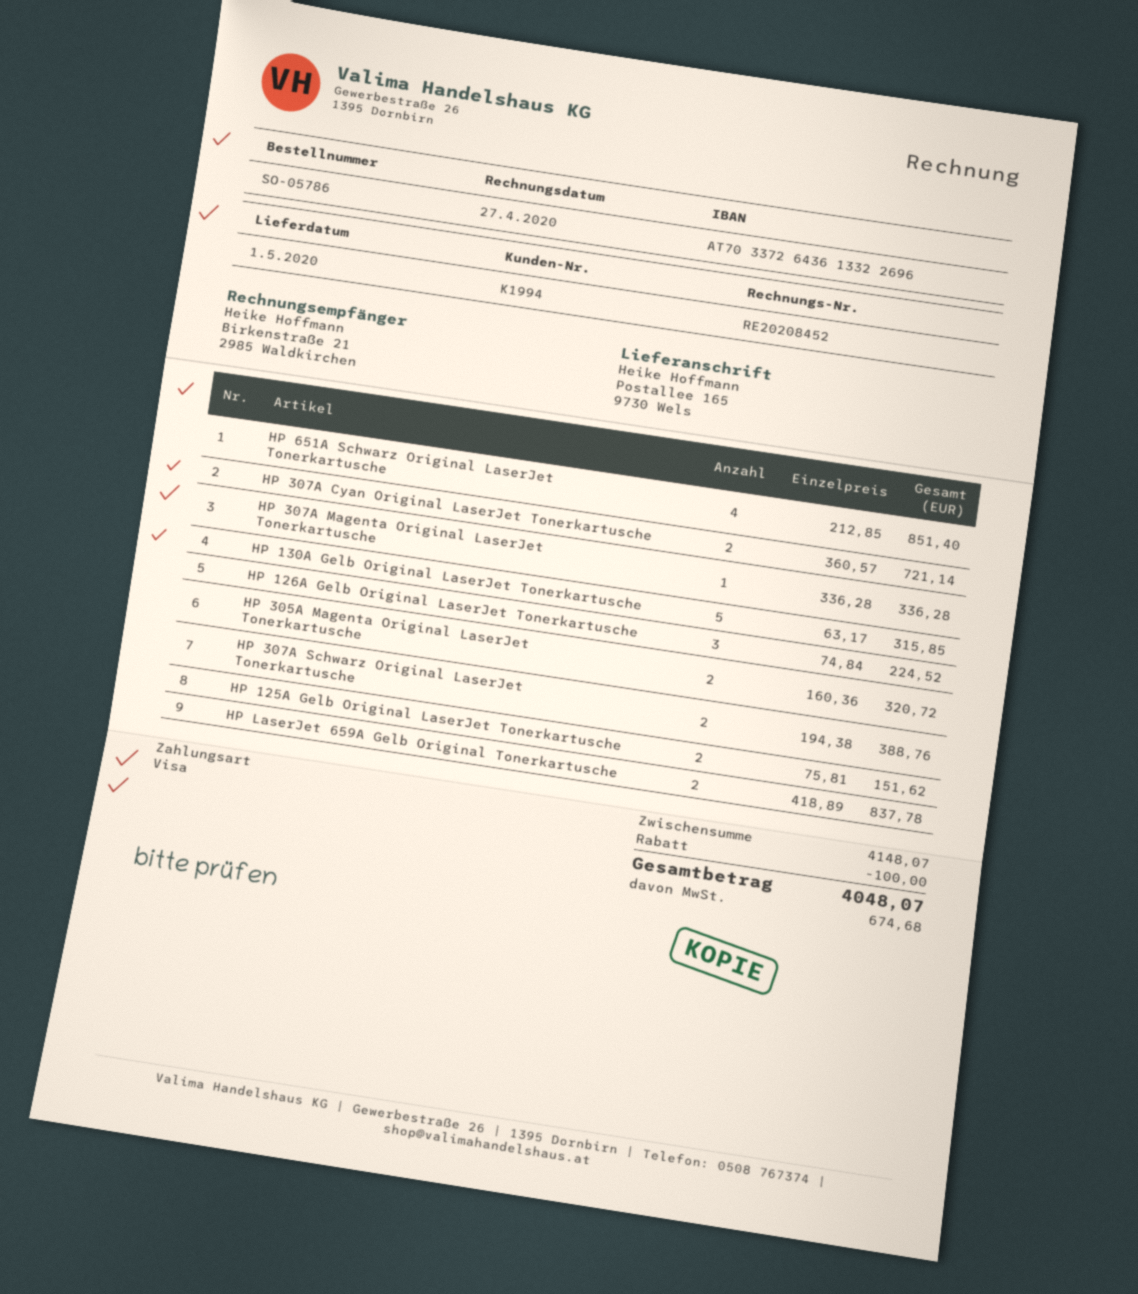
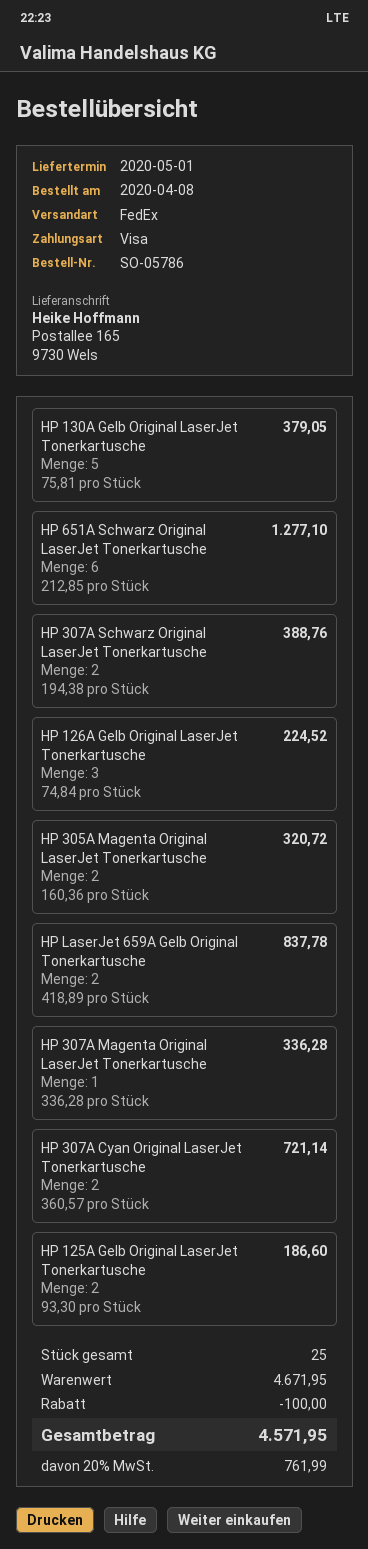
HP 651A Schwarz Original LaserJet Tonerkartusche: 4 x 212.85 = 851.40 -> 6 x 212.85 = 1277.10
HP 130A Gelb Original LaserJet Tonerkartusche: 5 x 63.17 = 315.85 -> 5 x 75.81 = 379.05
HP 125A Gelb Original LaserJet Tonerkartusche: 2 x 75.81 = 151.62 -> 2 x 93.30 = 186.60
subtotal: 4148.07 -> 4671.95
tax: 674.68 -> 761.99
total: 4048.07 -> 4571.95

